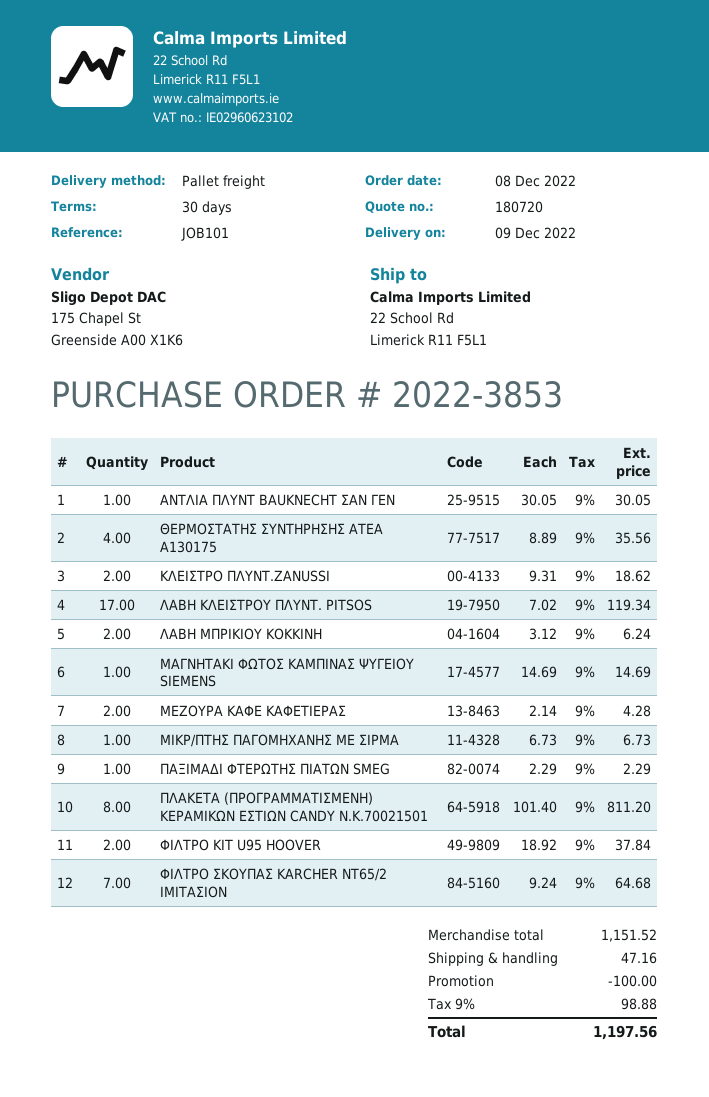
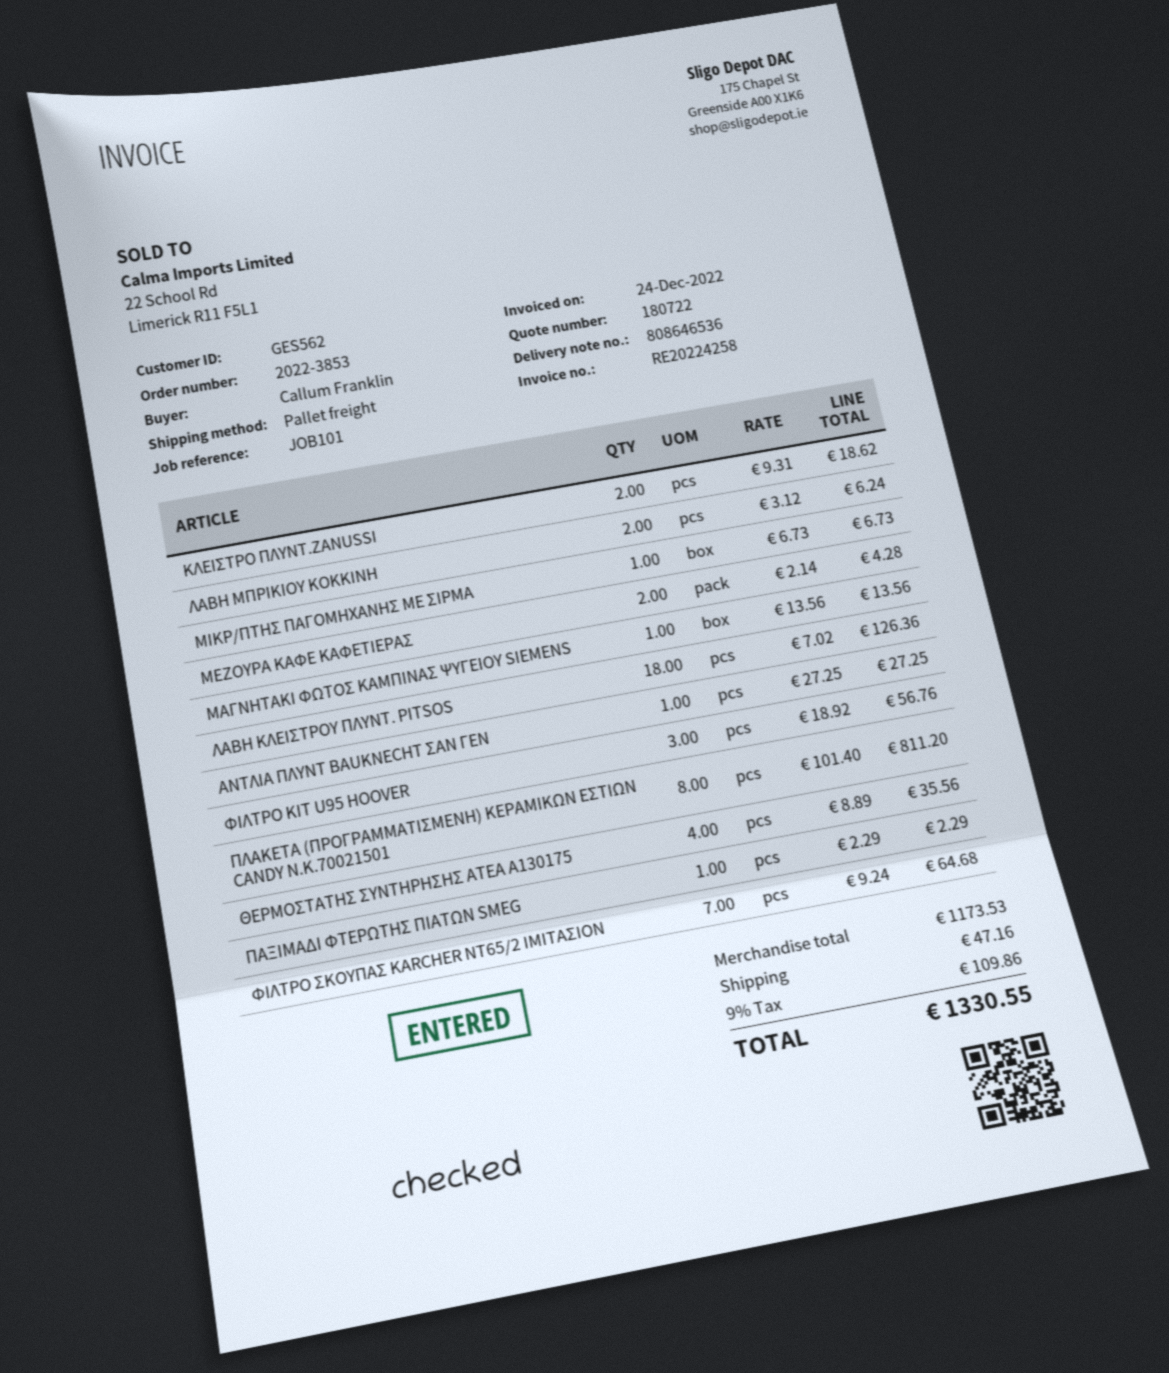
quote number: 180720 -> 180722
ΑΝΤΛΙΑ ΠΛΥΝΤ BAUKNECHT ΣΑΝ ΓΕΝ: 1 x 30.05 = 30.05 -> 1 x 27.25 = 27.25
ΛΑΒΗ ΚΛΕΙΣΤΡΟΥ ΠΛΥΝΤ. PITSOS: 17 x 7.02 = 119.34 -> 18 x 7.02 = 126.36
ΜΑΓΝΗΤΑΚΙ ΦΩΤΟΣ ΚΑΜΠΙΝΑΣ ΨΥΓΕΙΟΥ SIEMENS: 1 x 14.69 = 14.69 -> 1 x 13.56 = 13.56
ΦΙΛΤΡΟ ΚΙΤ U95 HOOVER: 2 x 18.92 = 37.84 -> 3 x 18.92 = 56.76
subtotal: 1151.52 -> 1173.53
discount: 100.00 -> none
tax: 9% = 98.88 -> 9% = 109.86
total: 1197.56 -> 1330.55

